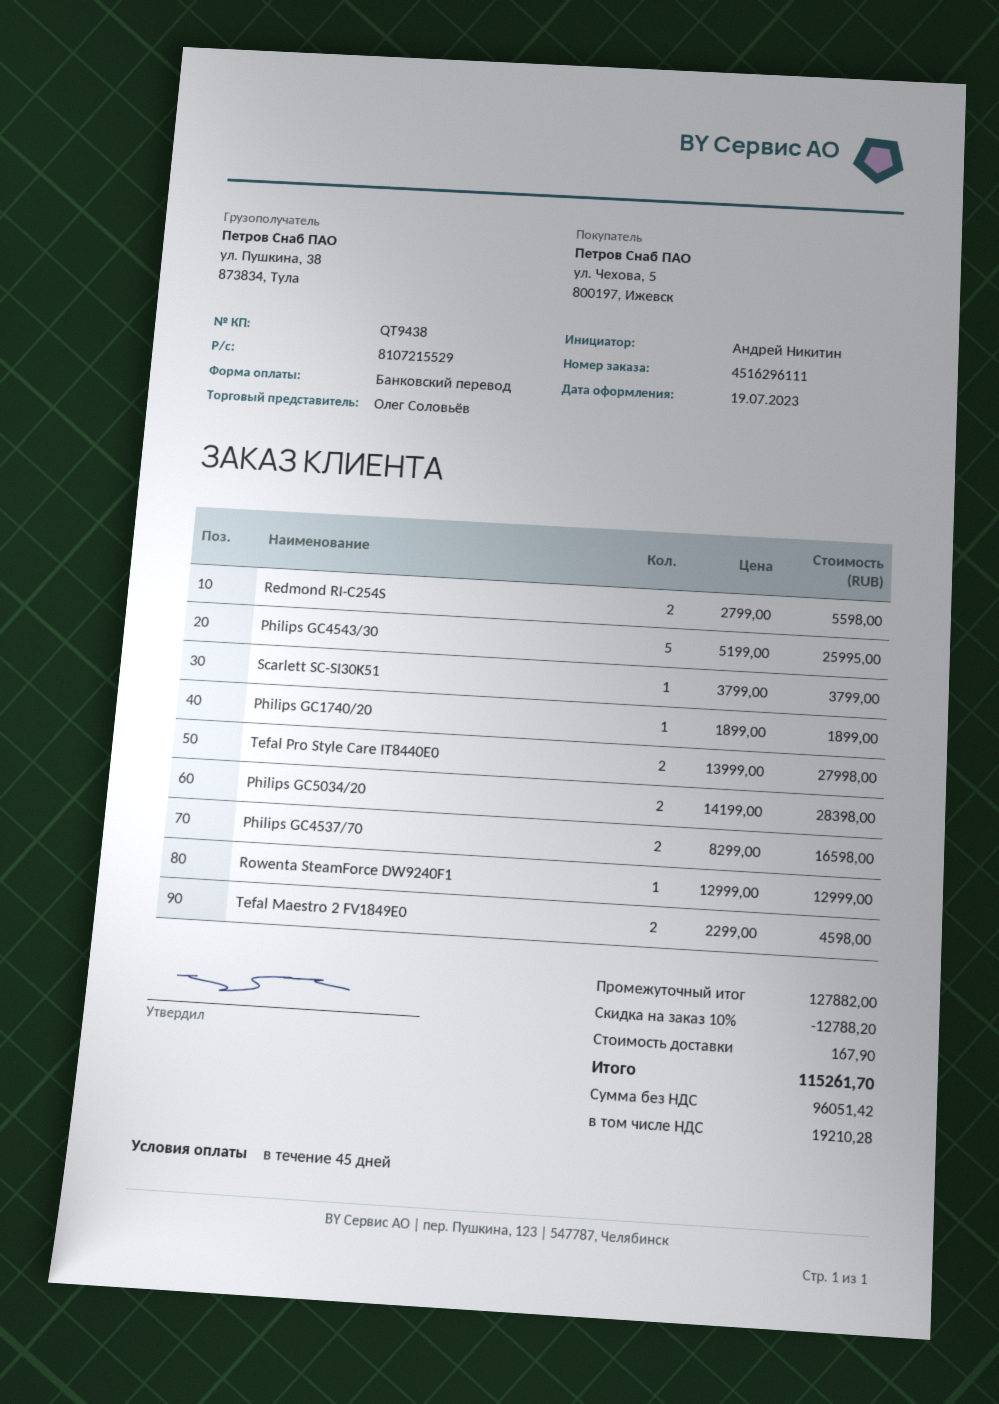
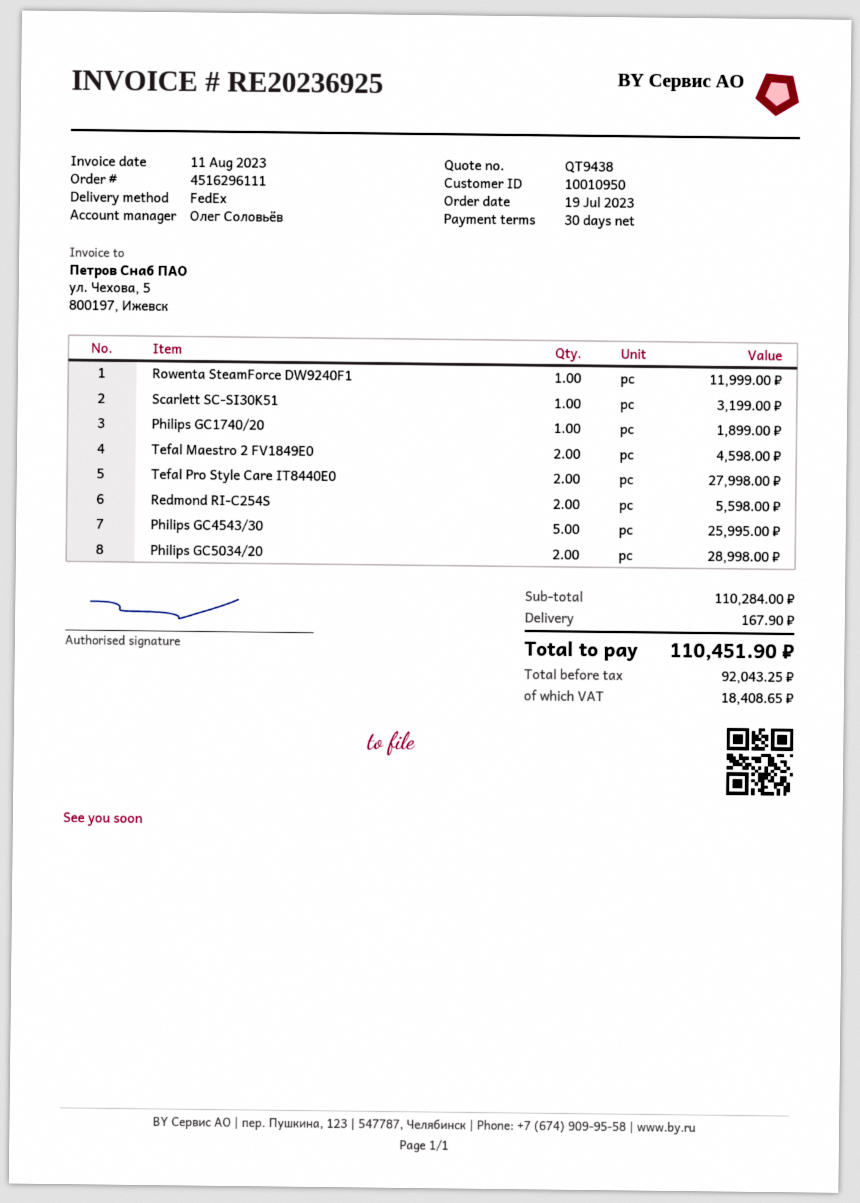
payment terms: 45 days -> 30 days
Scarlett SC-SI30K51: 1 for 3799.00 -> 1 for 3199.00
Philips GC5034/20: 2 for 28398.00 -> 2 for 28998.00
Philips GC4537/70: 2 for 16598.00 -> none
Rowenta SteamForce DW9240F1: 1 for 12999.00 -> 1 for 11999.00
subtotal: 127882.00 -> 110284.00
discount: 10% = 12788.20 -> none
net: 96051.42 -> 92043.25
tax: 19210.28 -> 18408.65
total: 115261.70 -> 110451.90

